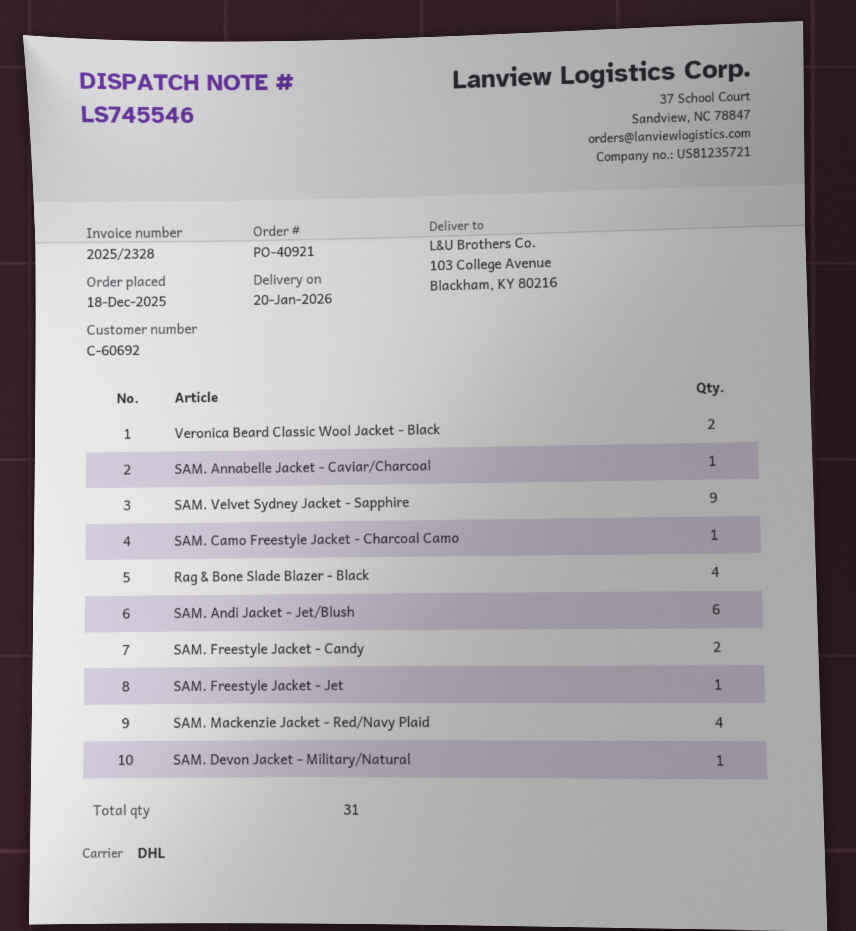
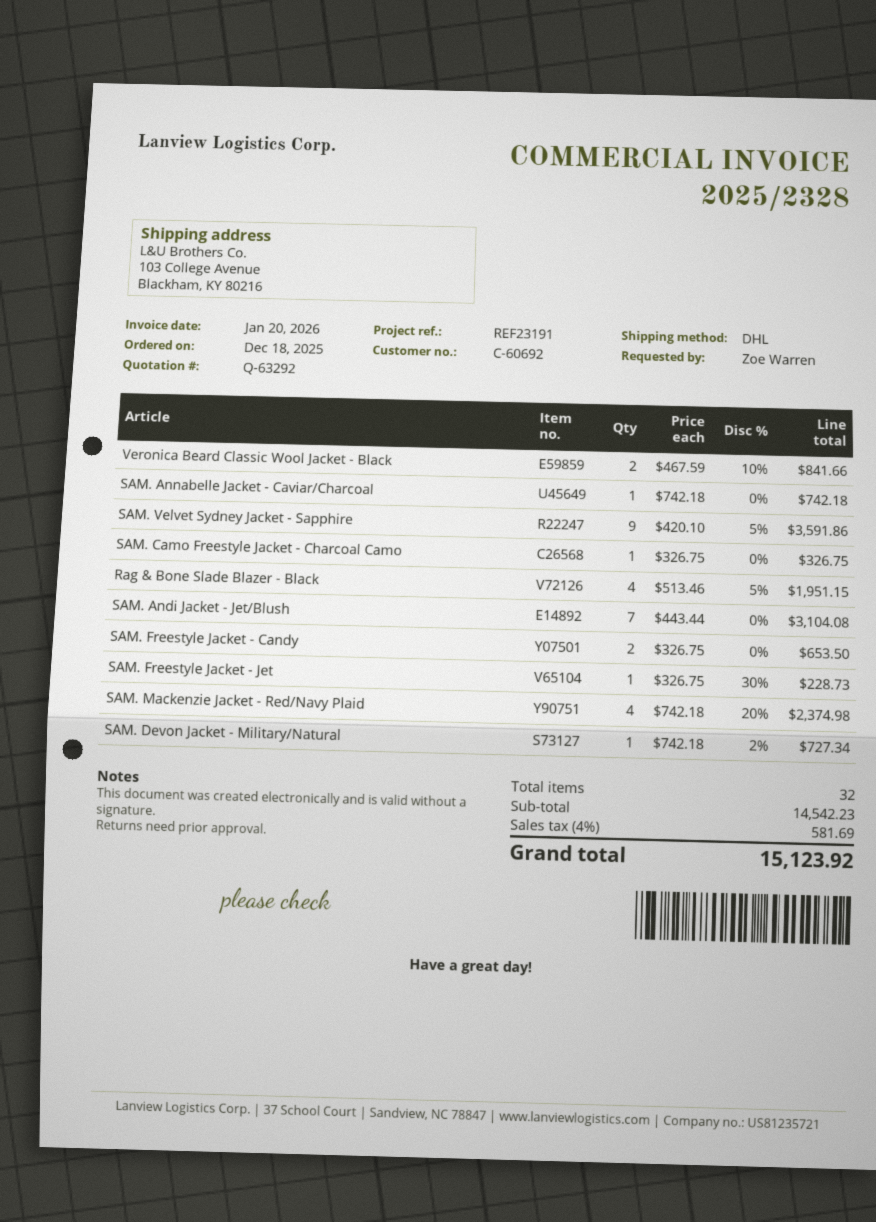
SAM. Andi Jacket - Jet/Blush: 6 -> 7
total quantity: 31 -> 32

